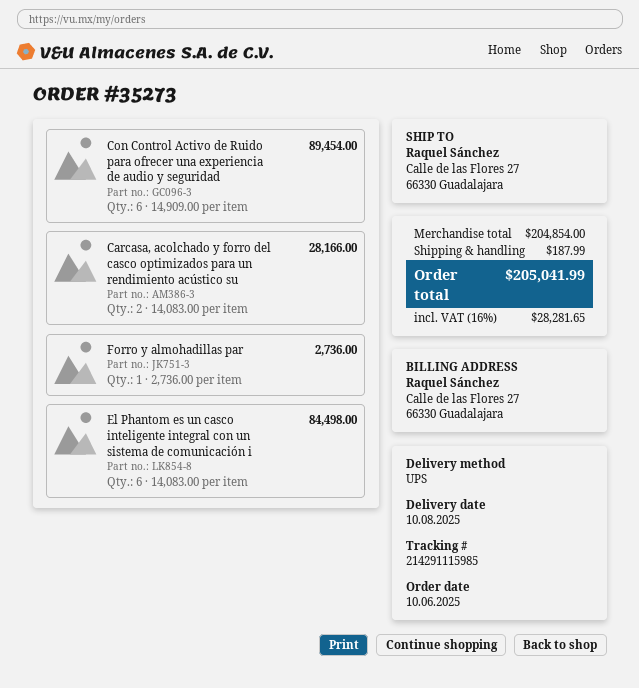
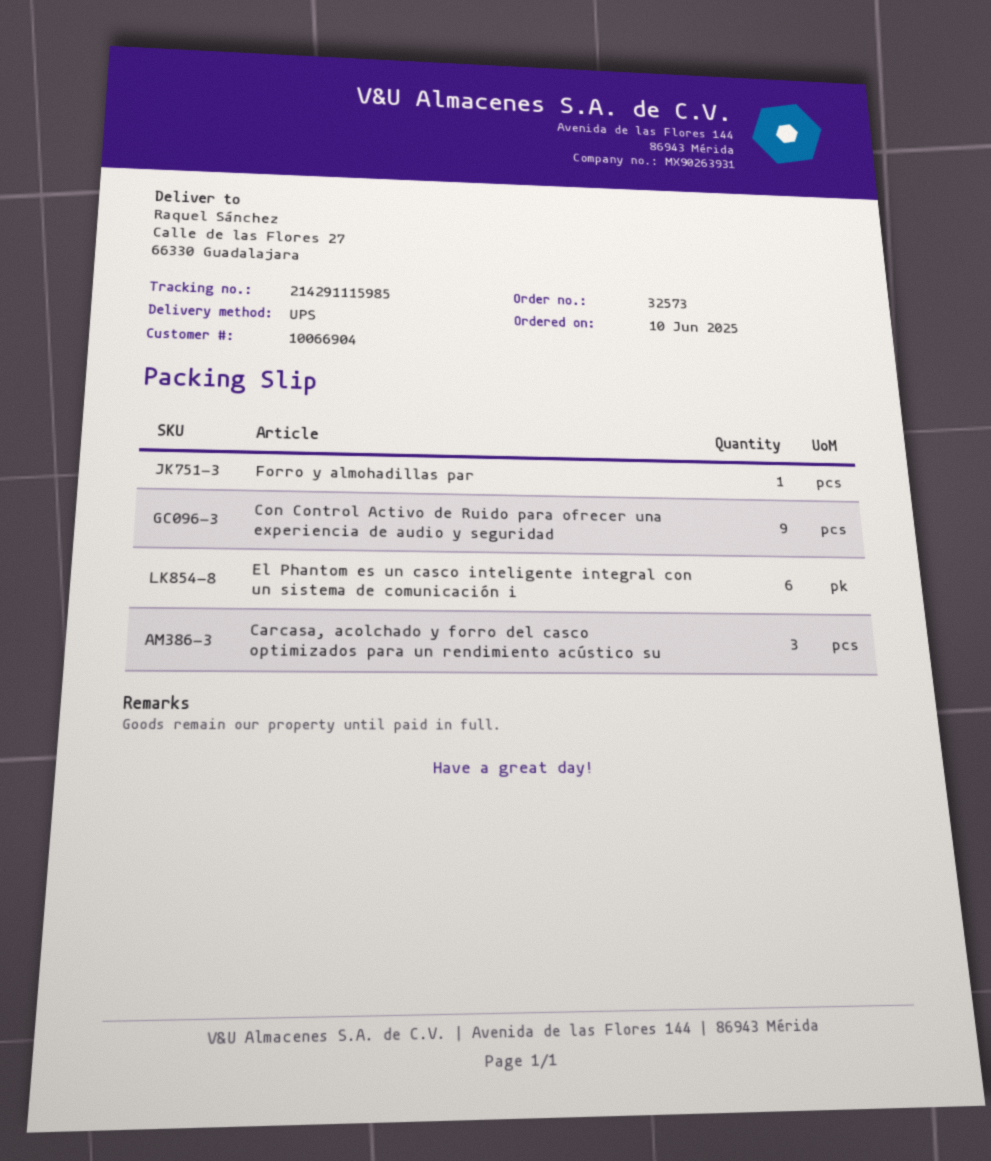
order number: 35273 -> 32573
Con Control Activo de Ruido para ofrecer una experiencia de audio y seguridad: 6 -> 9
Carcasa, acolchado y forro del casco optimizados para un rendimiento acústico su: 2 -> 3

